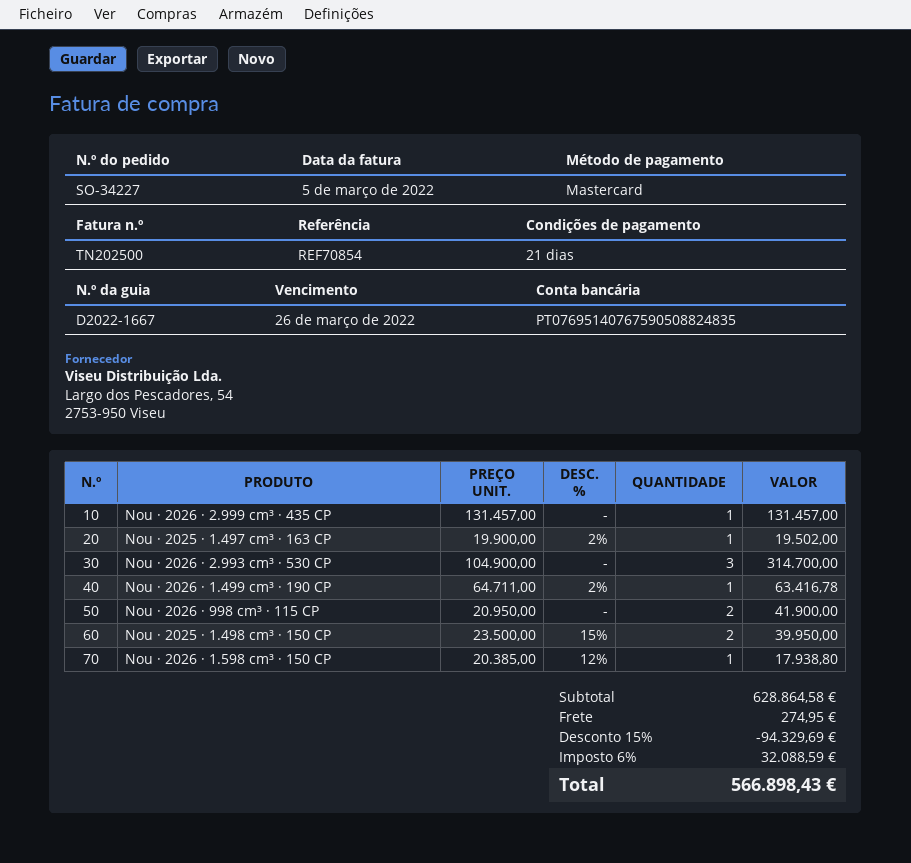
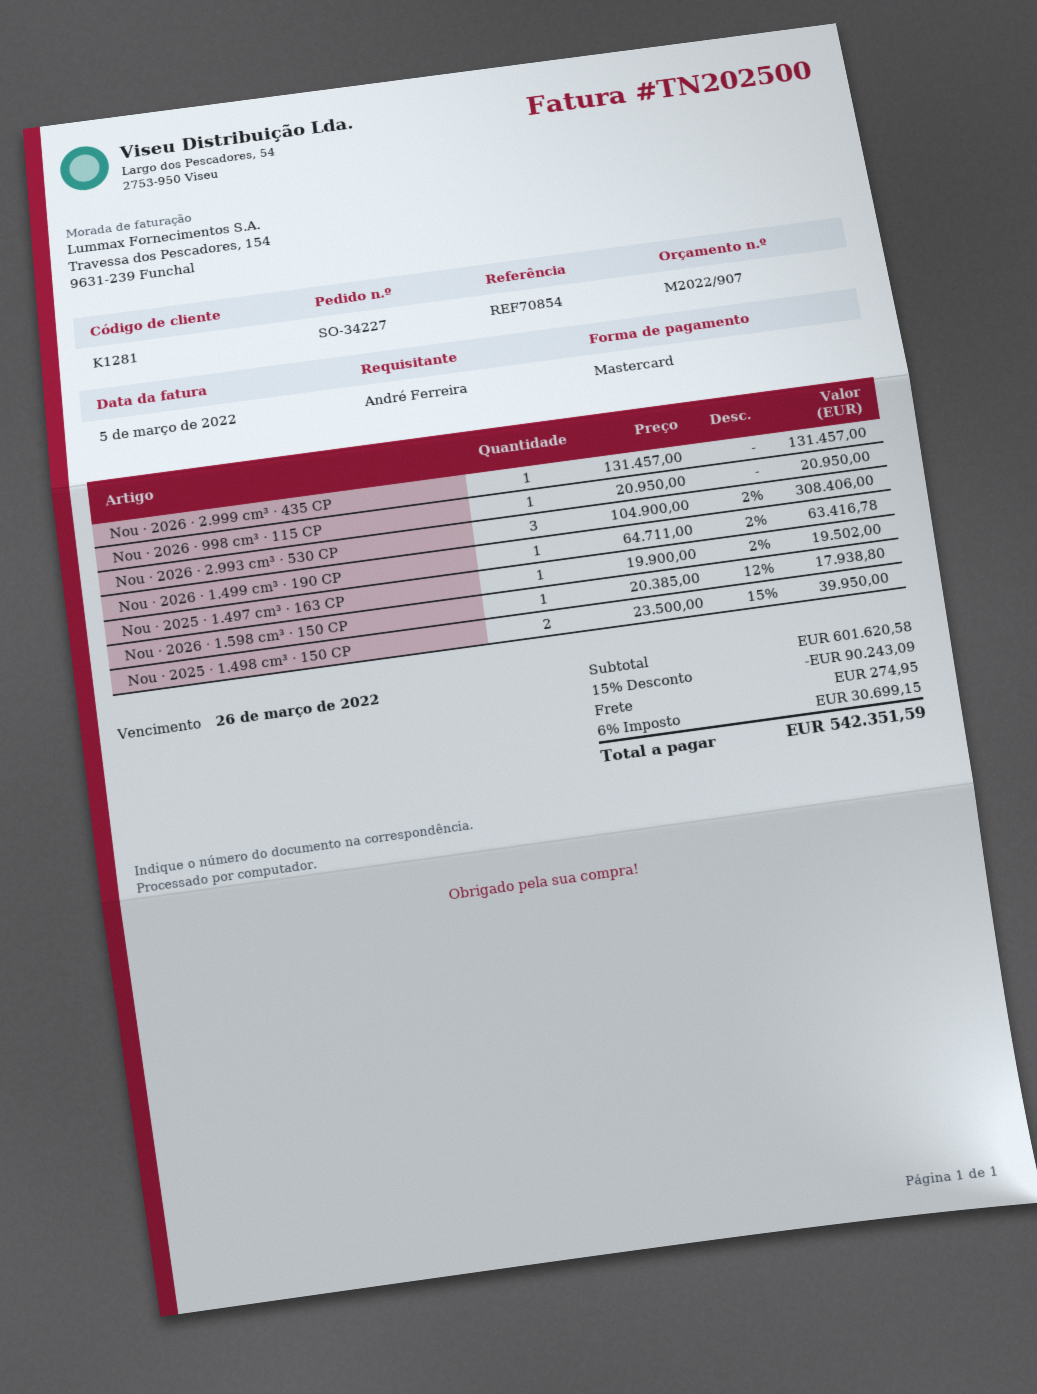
Nou · 2026 · 2.993 cm³ · 530 CP: 3 x 104900.00 = 314700.00 -> 3 x 104900.00 - 2% = 308406.00
Nou · 2026 · 998 cm³ · 115 CP: 2 x 20950.00 = 41900.00 -> 1 x 20950.00 = 20950.00
subtotal: 628864.58 -> 601620.58
discount: 15% = 94329.69 -> 15% = 90243.09
tax: 6% = 32088.59 -> 6% = 30699.15
total: 566898.43 -> 542351.59

